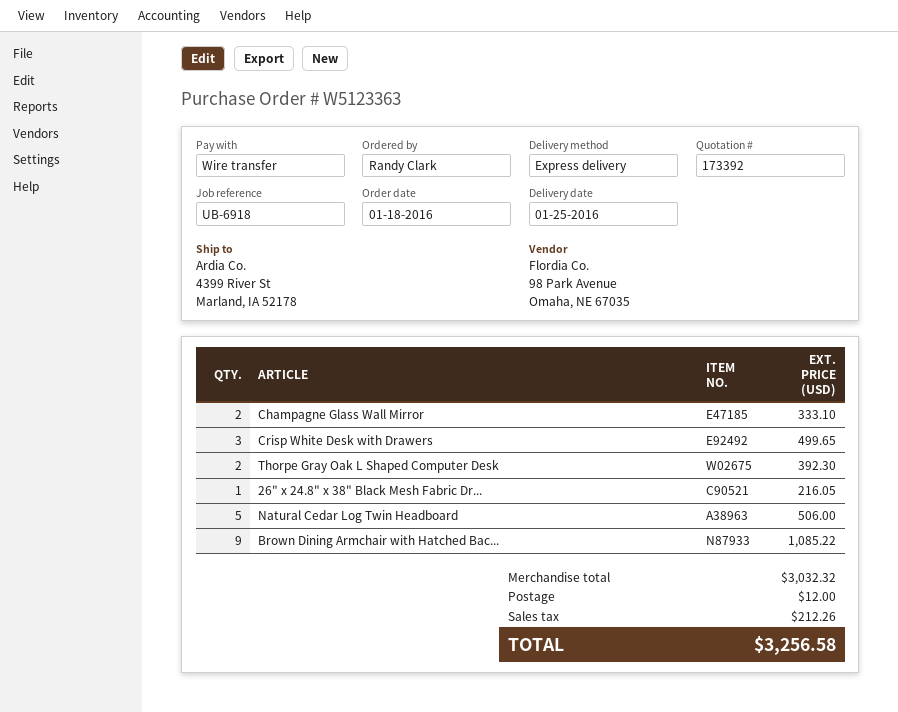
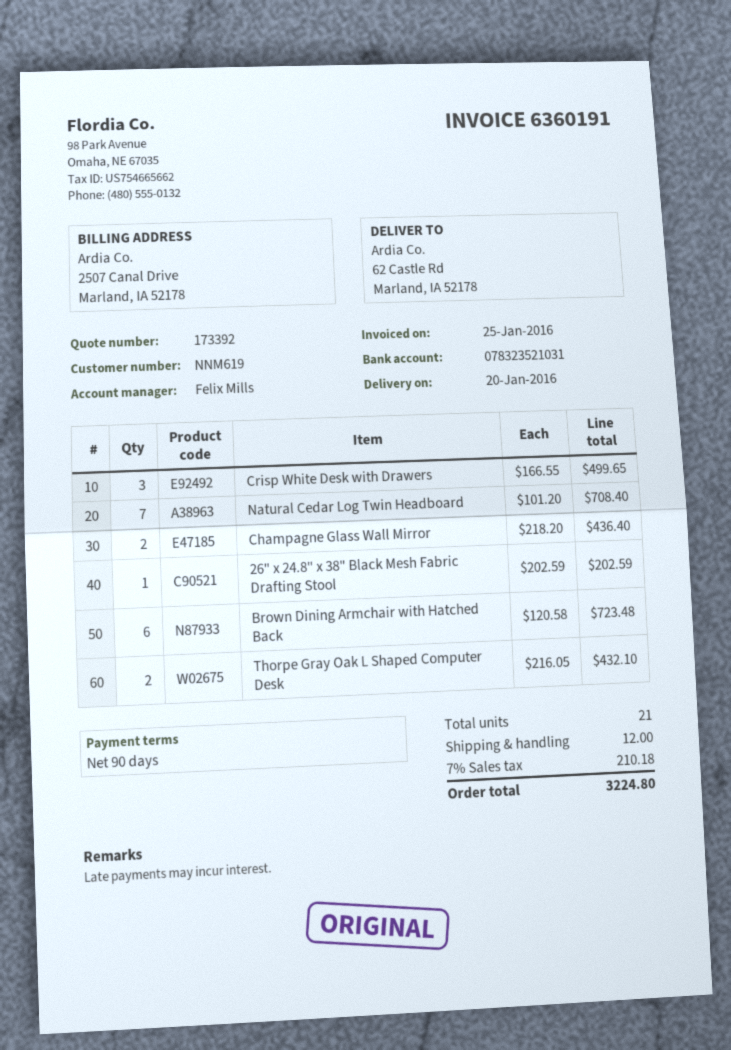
delivery date: 2016-01-25 -> 2016-01-20
ship to: 4399 River St, Marland, IA 52178 -> 62 Castle Rd, Marland, IA 52178
Champagne Glass Wall Mirror: 2 for 333.10 -> 2 for 436.40
Thorpe Gray Oak L Shaped Computer Desk: 2 for 392.30 -> 2 for 432.10
26" x 24.8" x 38" Black Mesh Fabric Dr...: 1 for 216.05 -> 1 for 202.59
Natural Cedar Log Twin Headboard: 5 for 506.00 -> 7 for 708.40
Brown Dining Armchair with Hatched Bac...: 9 for 1085.22 -> 6 for 723.48
tax: 212.26 -> 210.18
total: 3256.58 -> 3224.80

